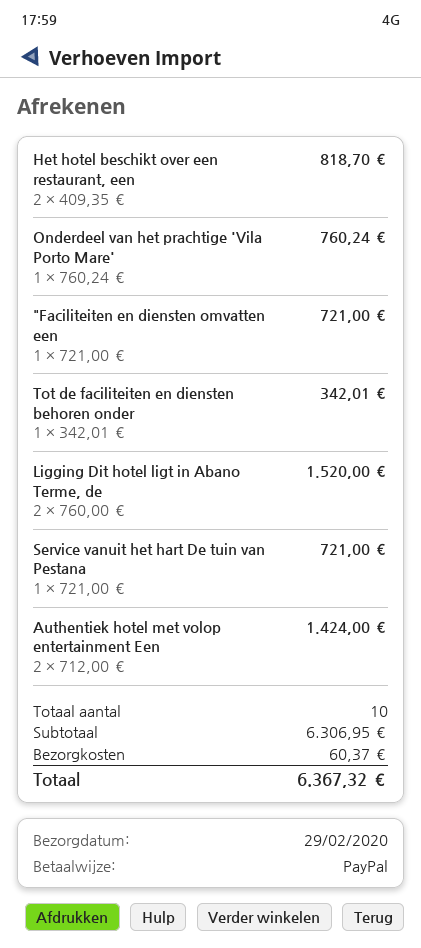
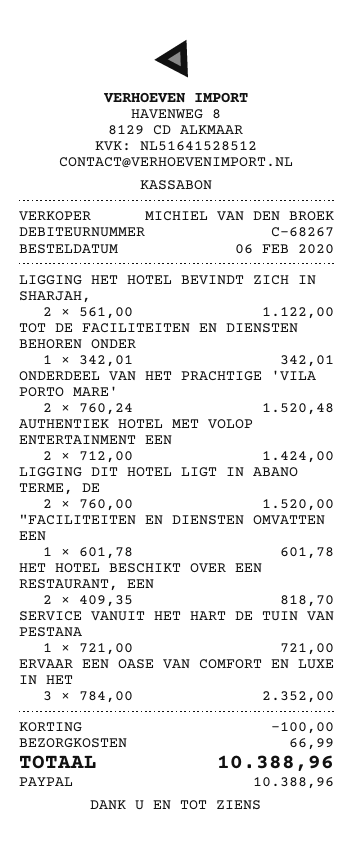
Onderdeel van het prachtige 'Vila Porto Mare': 1 x 760.24 = 760.24 -> 2 x 760.24 = 1520.48
"Faciliteiten en diensten omvatten een: 1 x 721.00 = 721.00 -> 1 x 601.78 = 601.78
LIGGING HET HOTEL BEVINDT ZICH IN SHARJAH,: none -> 2 x 561.00 = 1122.00
ERVAAR EEN OASE VAN COMFORT EN LUXE IN HET: none -> 3 x 784.00 = 2352.00
discount: none -> 100.00
shipping: 60.37 -> 66.99
total: 6367.32 -> 10388.96

